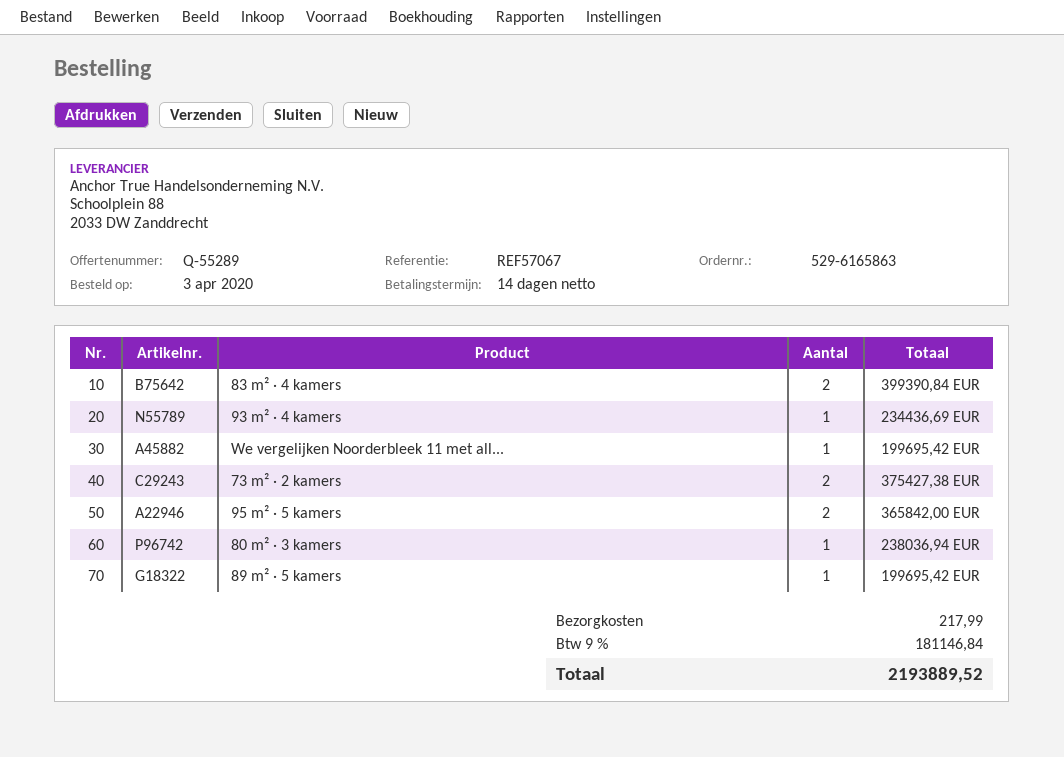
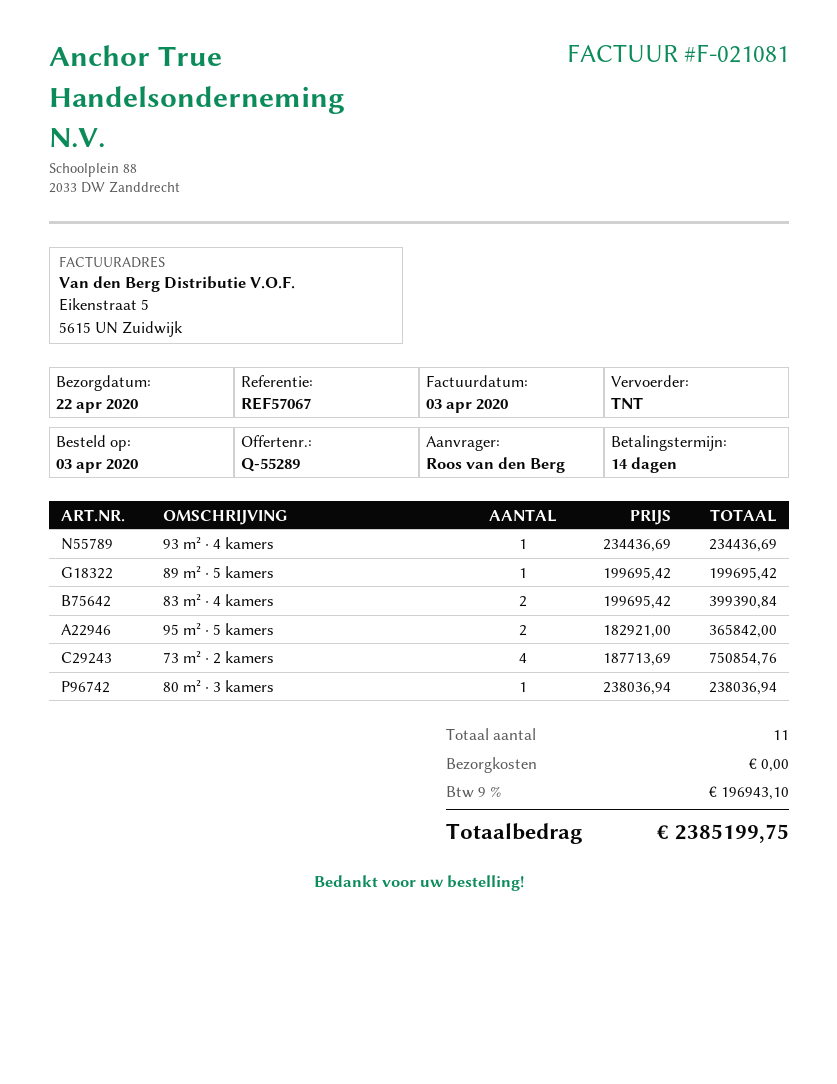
We vergelijken Noorderbleek 11 met all...: 1 for 199695.42 -> none
73 m² · 2 kamers: 2 for 375427.38 -> 4 for 750854.76
shipping: 217.99 -> 0.00
tax: 9% = 181146.84 -> 9% = 196943.10
total: 2193889.52 -> 2385199.75

